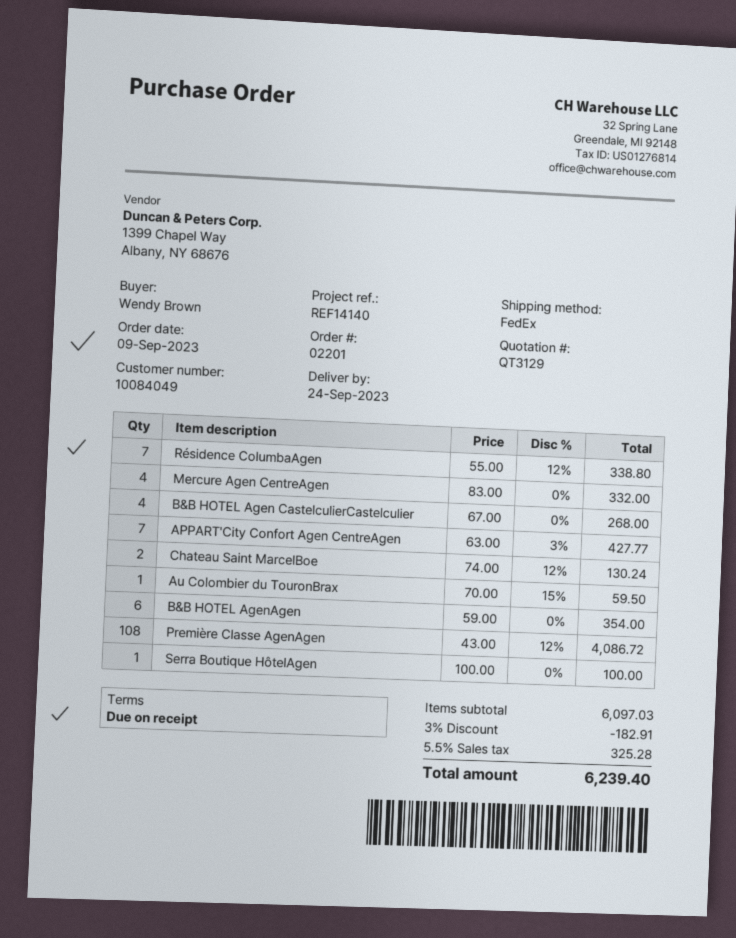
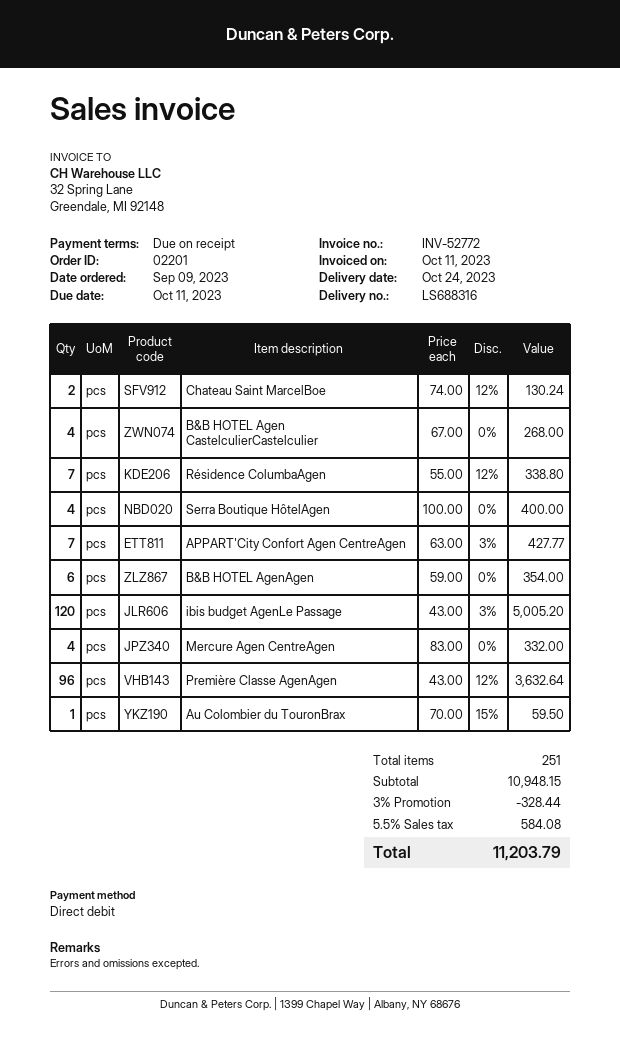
delivery date: 2023-09-24 -> 2023-10-24
Première Classe AgenAgen: 108 x 43.00 - 12% = 4086.72 -> 96 x 43.00 - 12% = 3632.64
Serra Boutique HôtelAgen: 1 x 100.00 = 100.00 -> 4 x 100.00 = 400.00
ibis budget AgenLe Passage: none -> 120 x 43.00 - 3% = 5005.20
subtotal: 6097.03 -> 10948.15
discount: 3% = 182.91 -> 3% = 328.44
tax: 5.5% = 325.28 -> 5.5% = 584.08
total: 6239.40 -> 11203.79

